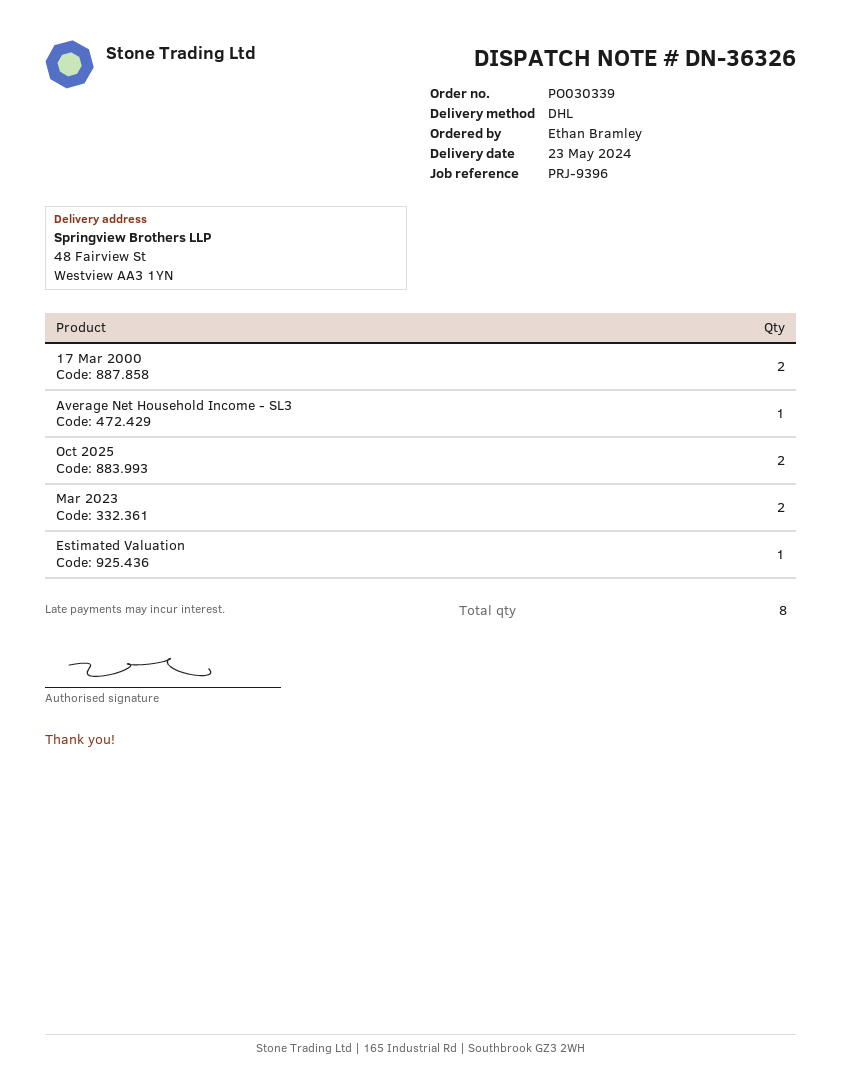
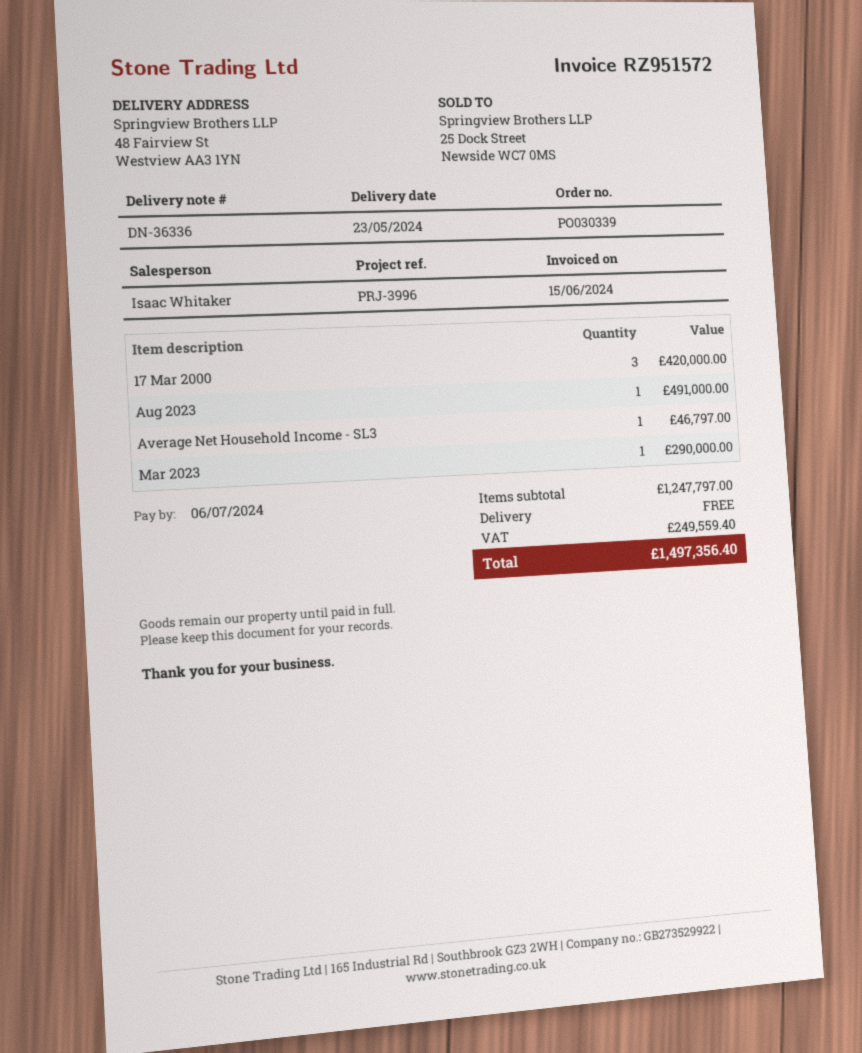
delivery note number: DN-36326 -> DN-36336
reference: PRJ-9396 -> PRJ-3996
17 Mar 2000: 2 -> 3
Oct 2025: 2 -> none
Mar 2023: 2 -> 1
Estimated Valuation: 1 -> none
Aug 2023: none -> 1

